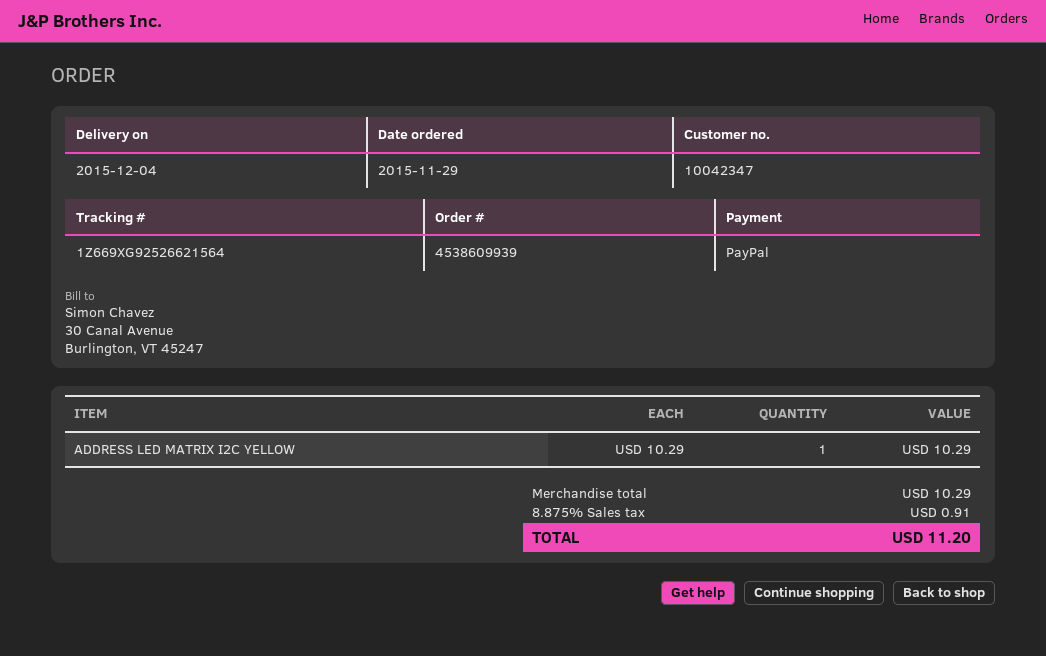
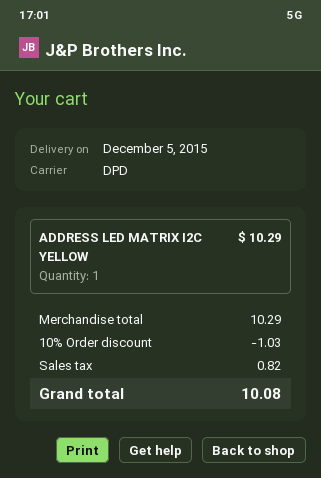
delivery date: 2015-12-04 -> 2015-12-05
discount: none -> 10% = 1.03
tax: 0.91 -> 0.82
total: 11.20 -> 10.08

